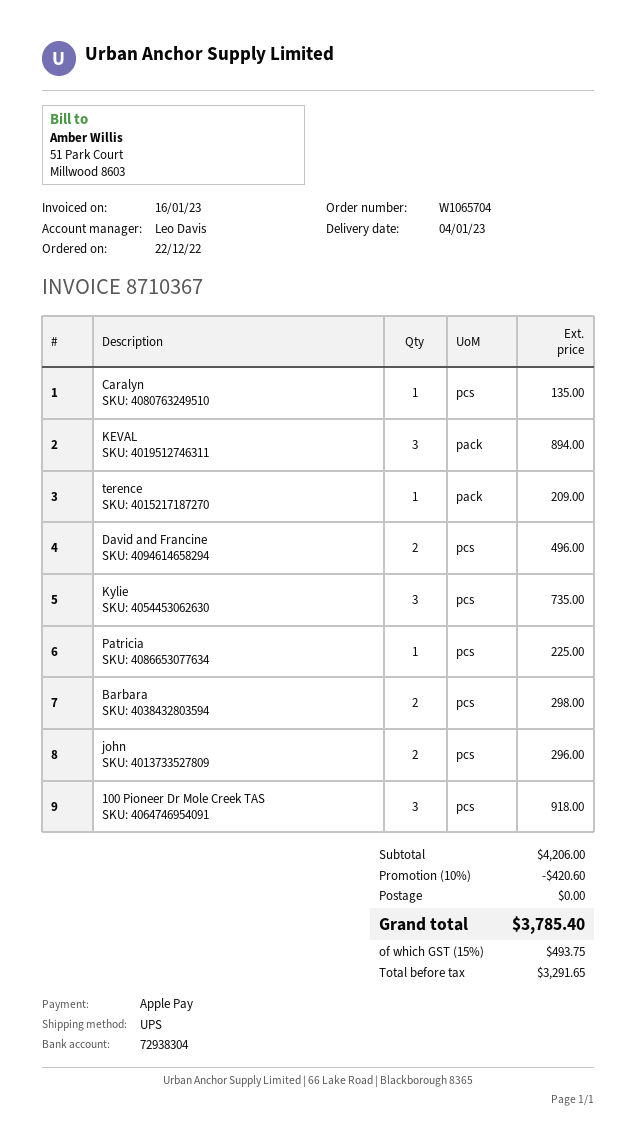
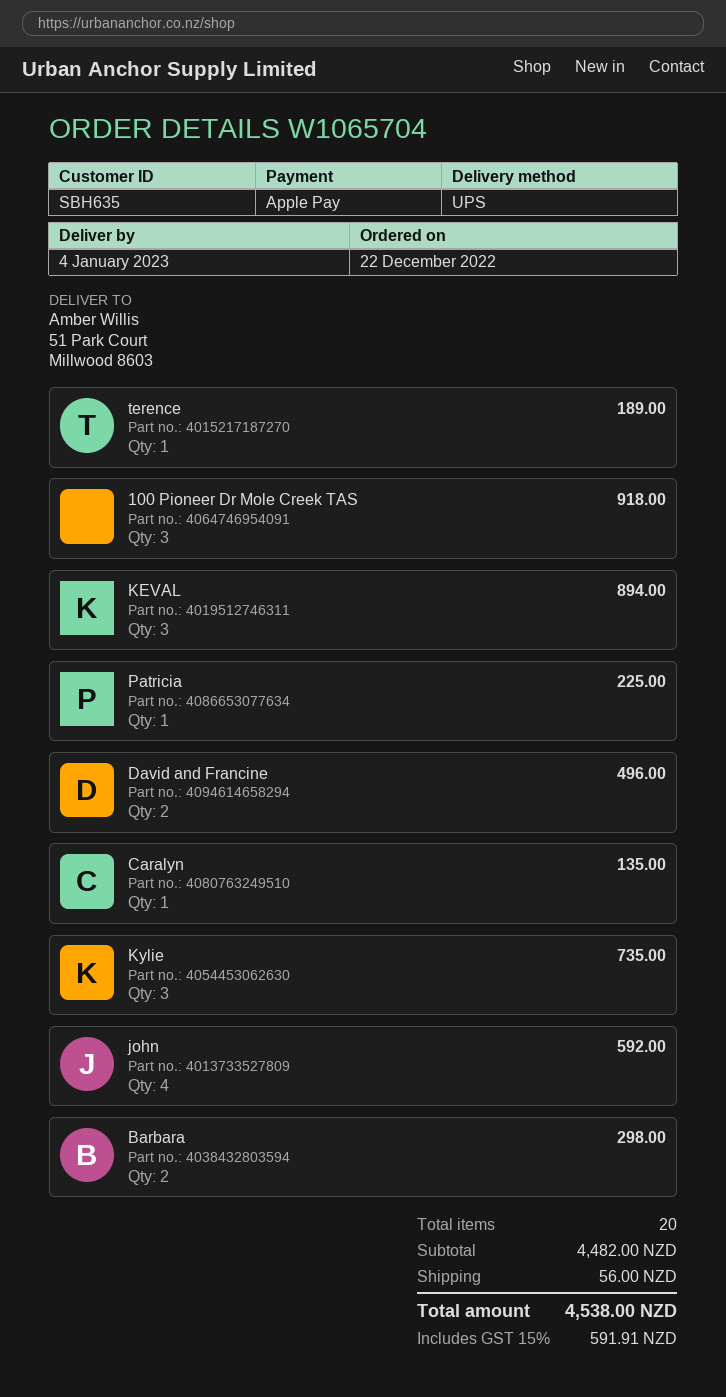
terence: 1 for 209.00 -> 1 for 189.00
john: 2 for 296.00 -> 4 for 592.00
subtotal: 4206.00 -> 4482.00
discount: 10% = 420.60 -> none
shipping: 0.00 -> 56.00
tax: 15% = 493.75 -> 15% = 591.91
total: 3785.40 -> 4538.00

